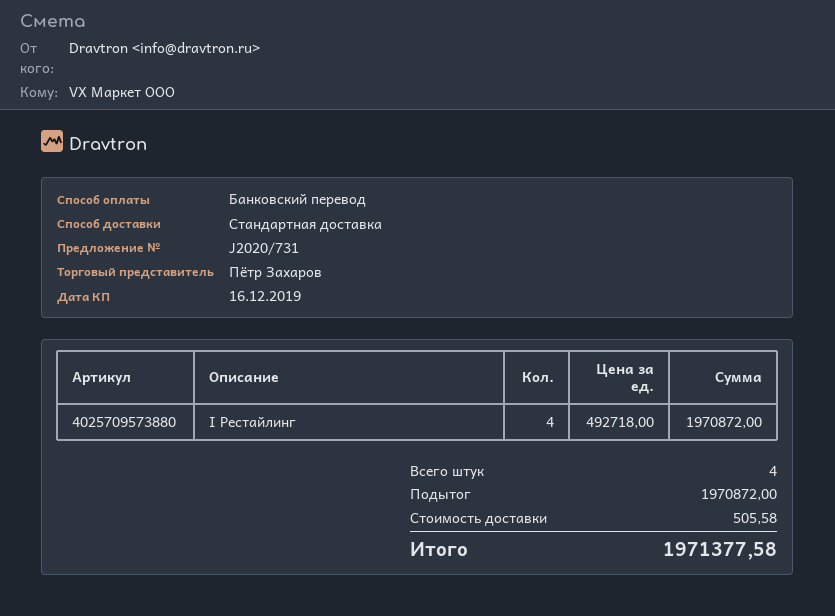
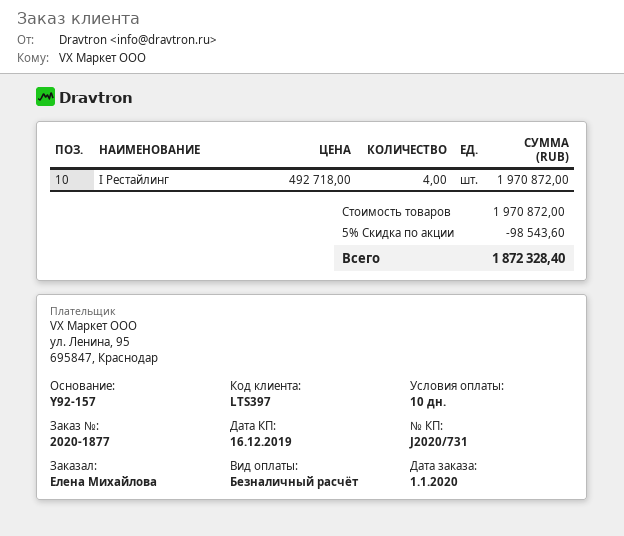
discount: none -> 5% = 98543.60
shipping: 505.58 -> none
total: 1971377.58 -> 1872328.40

